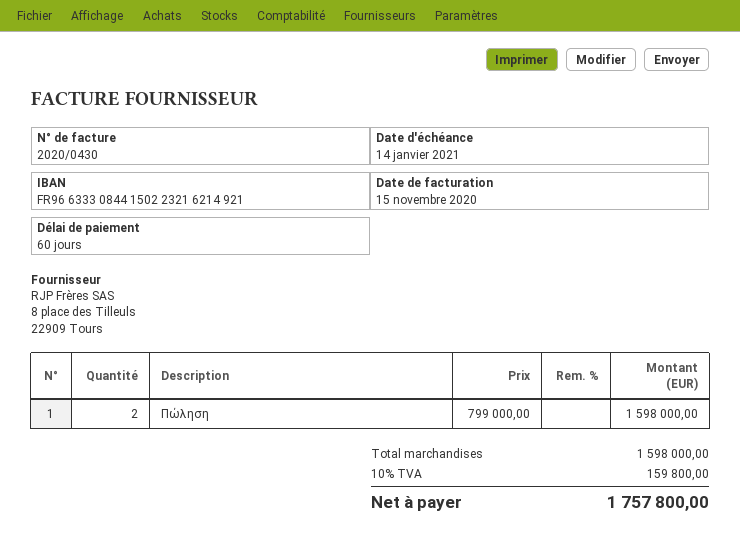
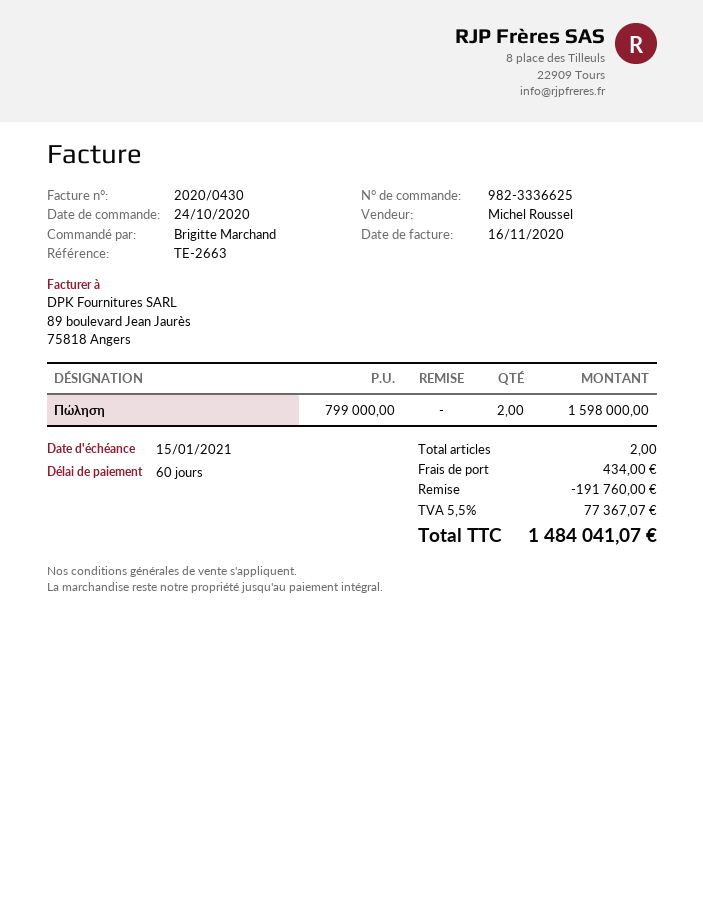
invoice date: 2020-11-15 -> 2020-11-16
due date: 2021-01-14 -> 2021-01-15
discount: none -> 191760.00
shipping: none -> 434.00
tax: 10% = 159800.00 -> 5.5% = 77367.07
total: 1757800.00 -> 1484041.07

